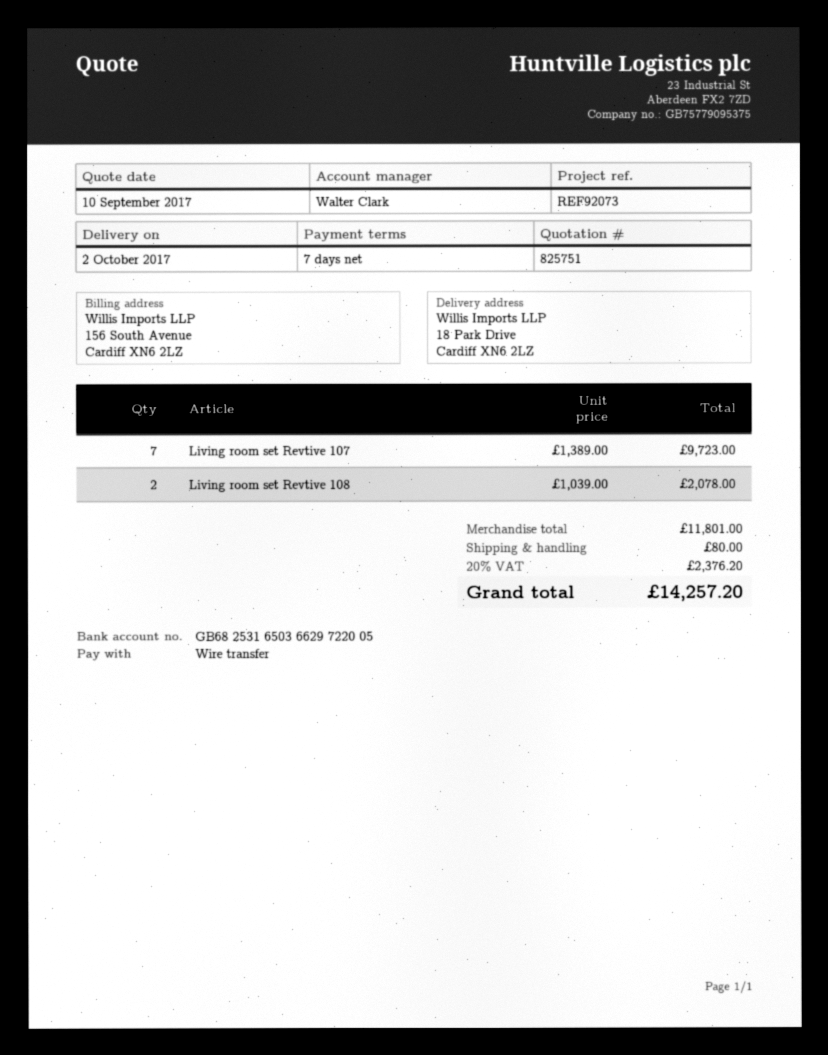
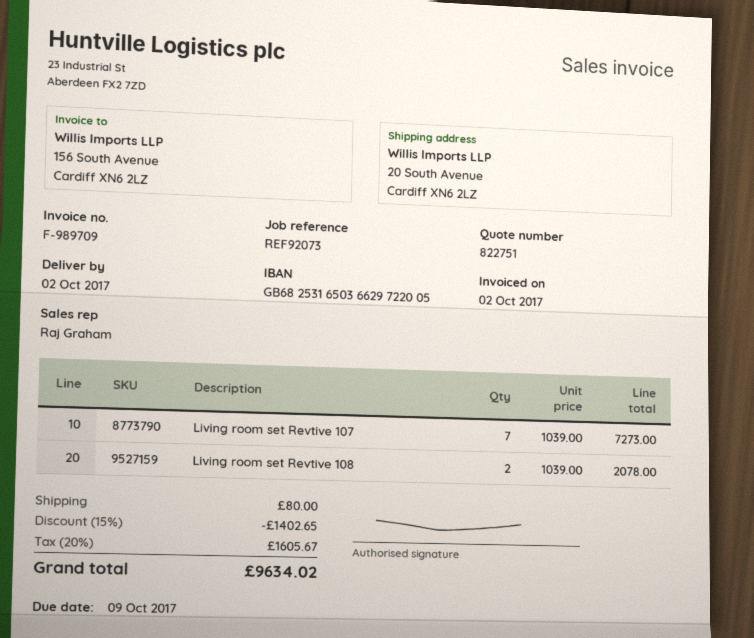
quote number: 825751 -> 822751
sales rep: Walter Clark -> Raj Graham
ship to: 18 Park Drive, Cardiff XN6 2LZ -> 20 South Avenue, Cardiff XN6 2LZ
Living room set Revtive 107: 7 x 1389.00 = 9723.00 -> 7 x 1039.00 = 7273.00
discount: none -> 15% = 1402.65
tax: 20% = 2376.20 -> 20% = 1605.67
total: 14257.20 -> 9634.02

